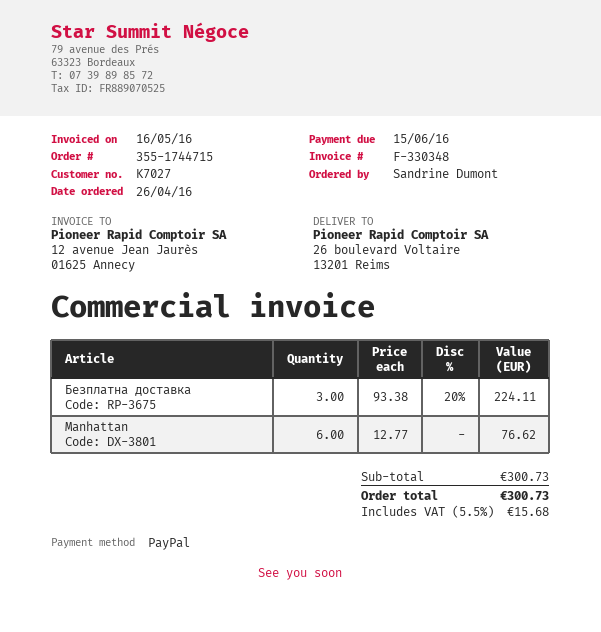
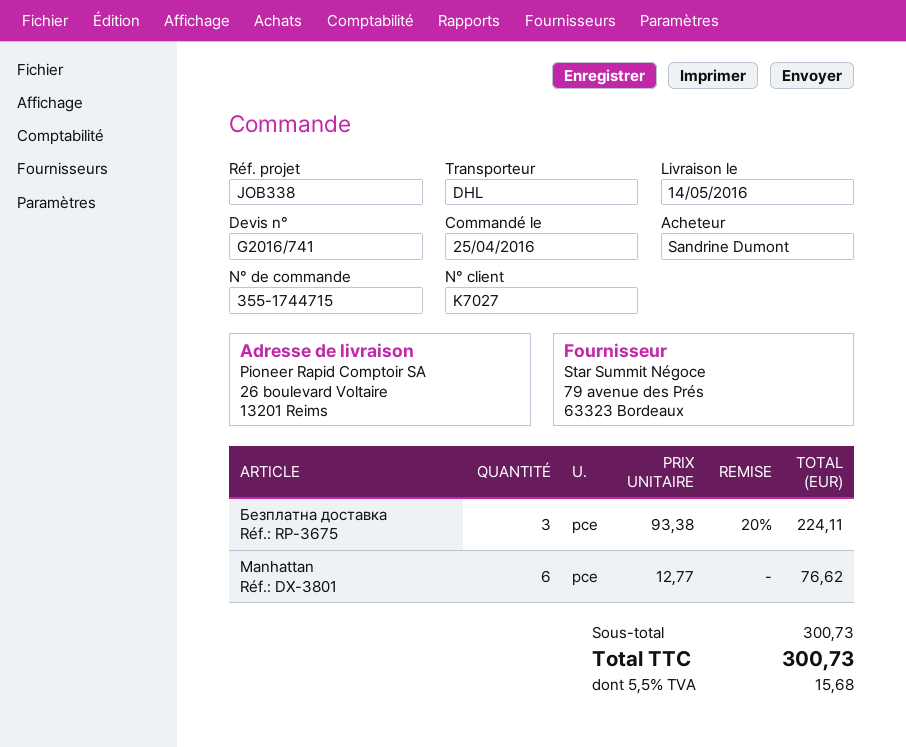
order date: 2016-04-26 -> 2016-04-25

